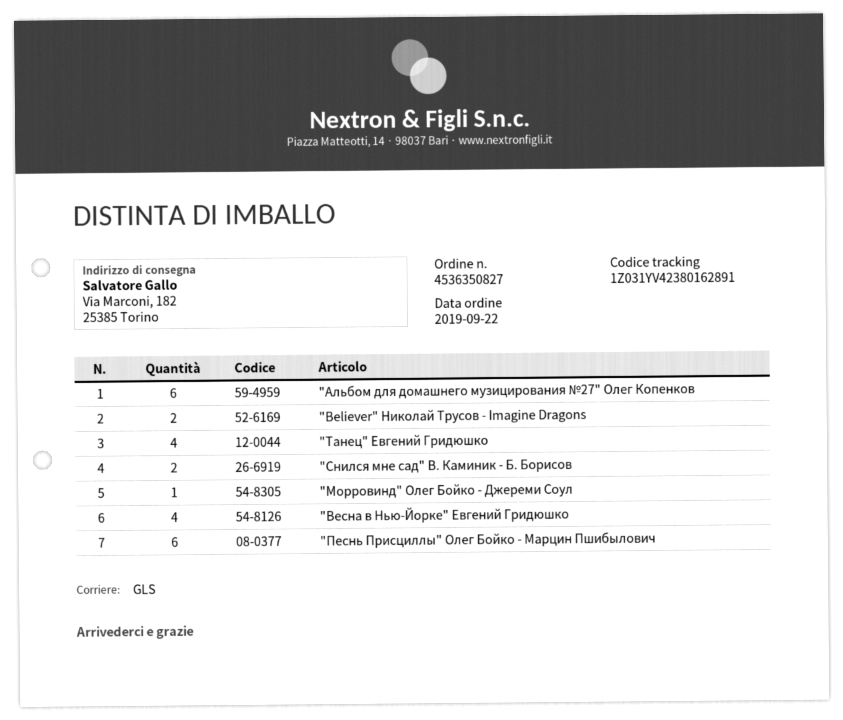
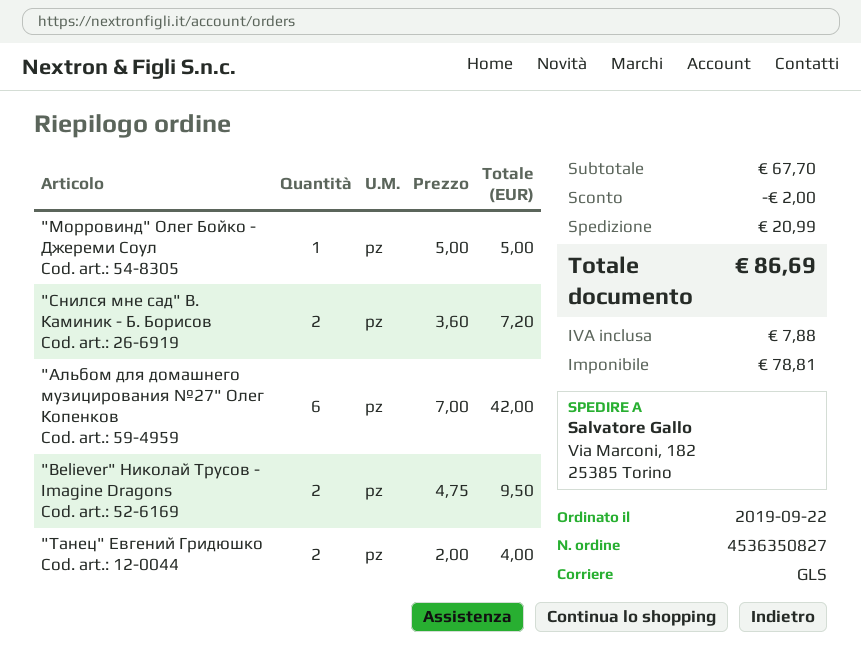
"Танец" Евгений Гридюшко: 4 -> 2
"Весна в Нью-Йорке" Евгений Гридюшко: 4 -> none
"Песнь Присциллы" Олег Бойко - Марцин Пшибылович: 6 -> none

